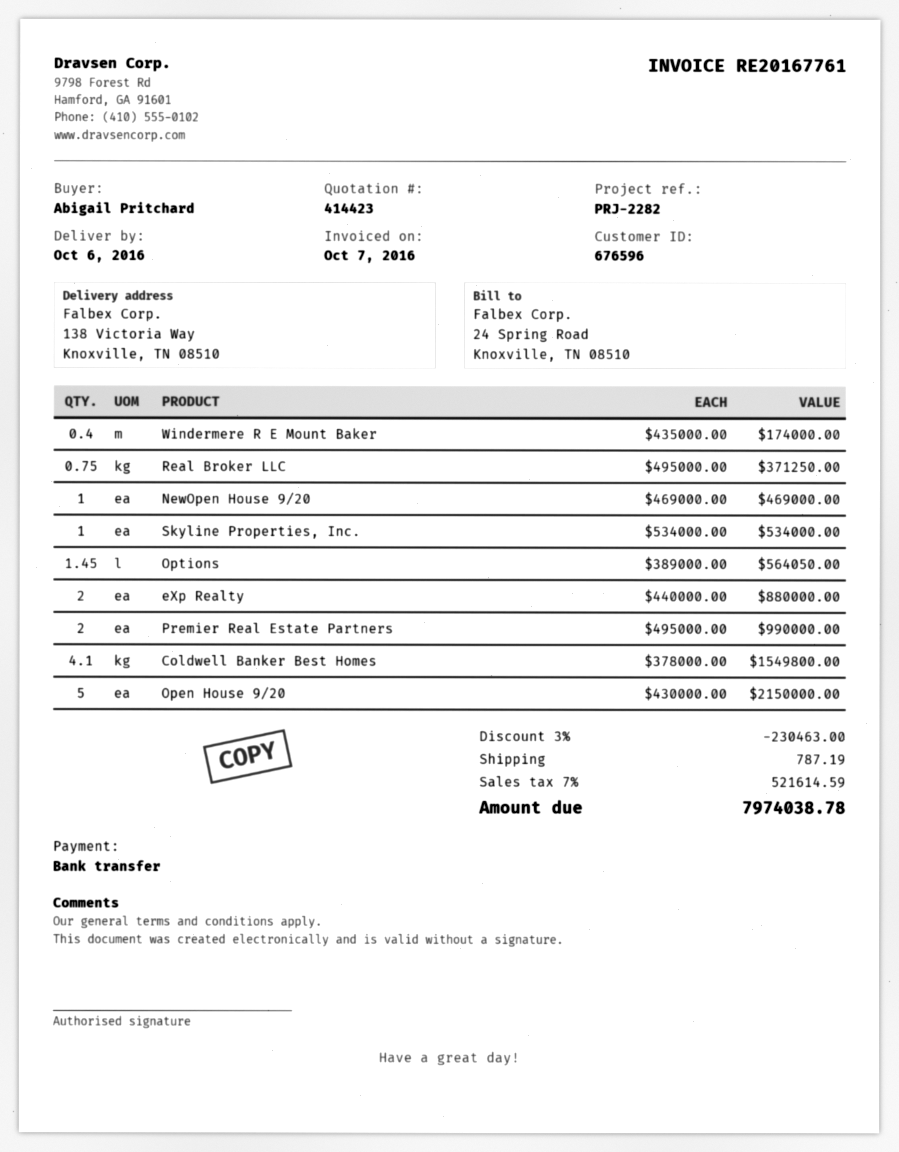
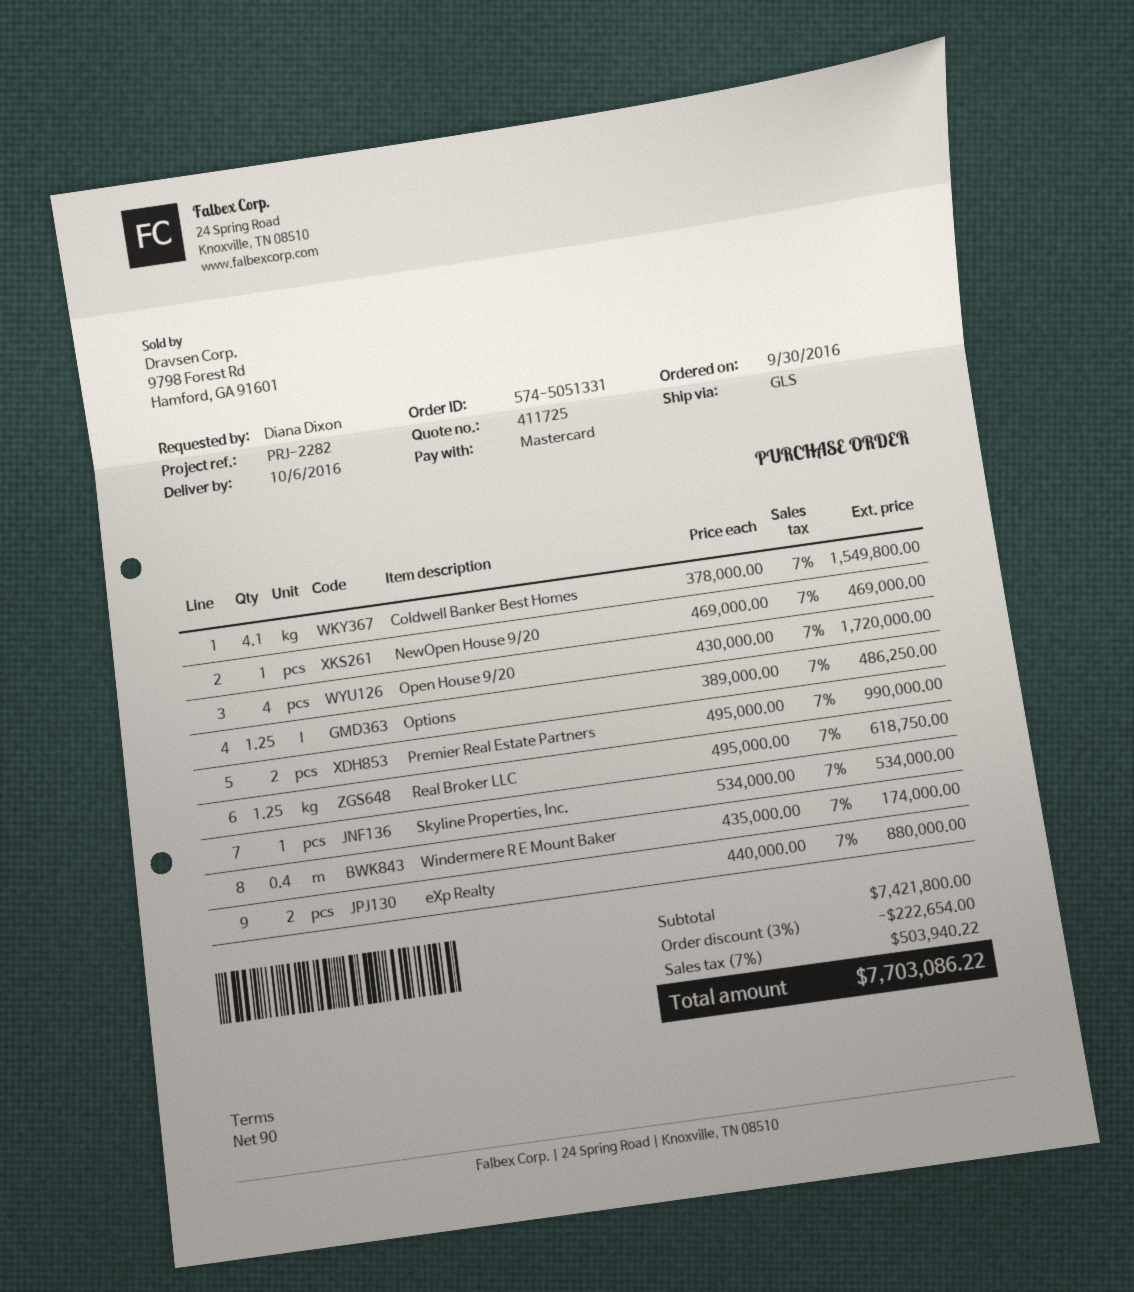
quote number: 414423 -> 411725
ordered by: Abigail Pritchard -> Diana Dixon
payment method: bank transfer -> Mastercard
Real Broker LLC: 0.75 x 495000.00 = 371250.00 -> 1.25 x 495000.00 = 618750.00
Options: 1.45 x 389000.00 = 564050.00 -> 1.25 x 389000.00 = 486250.00
Open House 9/20: 5 x 430000.00 = 2150000.00 -> 4 x 430000.00 = 1720000.00
discount: 3% = 230463.00 -> 3% = 222654.00
shipping: 787.19 -> none
tax: 7% = 521614.59 -> 7% = 503940.22
total: 7974038.78 -> 7703086.22

